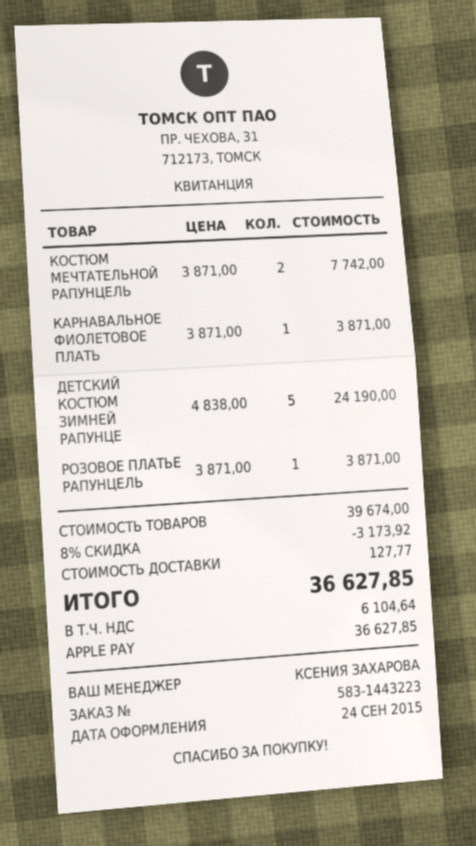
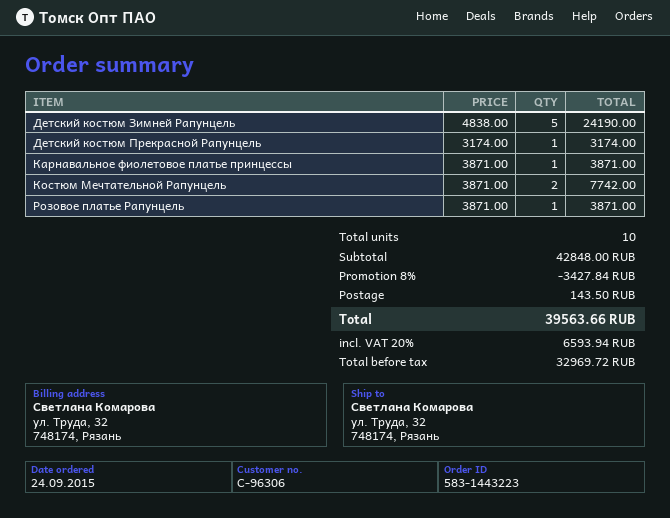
Детский костюм Прекрасной Рапунцель: none -> 1 x 3174.00 = 3174.00
subtotal: 39674.00 -> 42848.00
discount: 8% = 3173.92 -> 8% = 3427.84
shipping: 127.77 -> 143.50
tax: 6104.64 -> 6593.94
total: 36627.85 -> 39563.66

